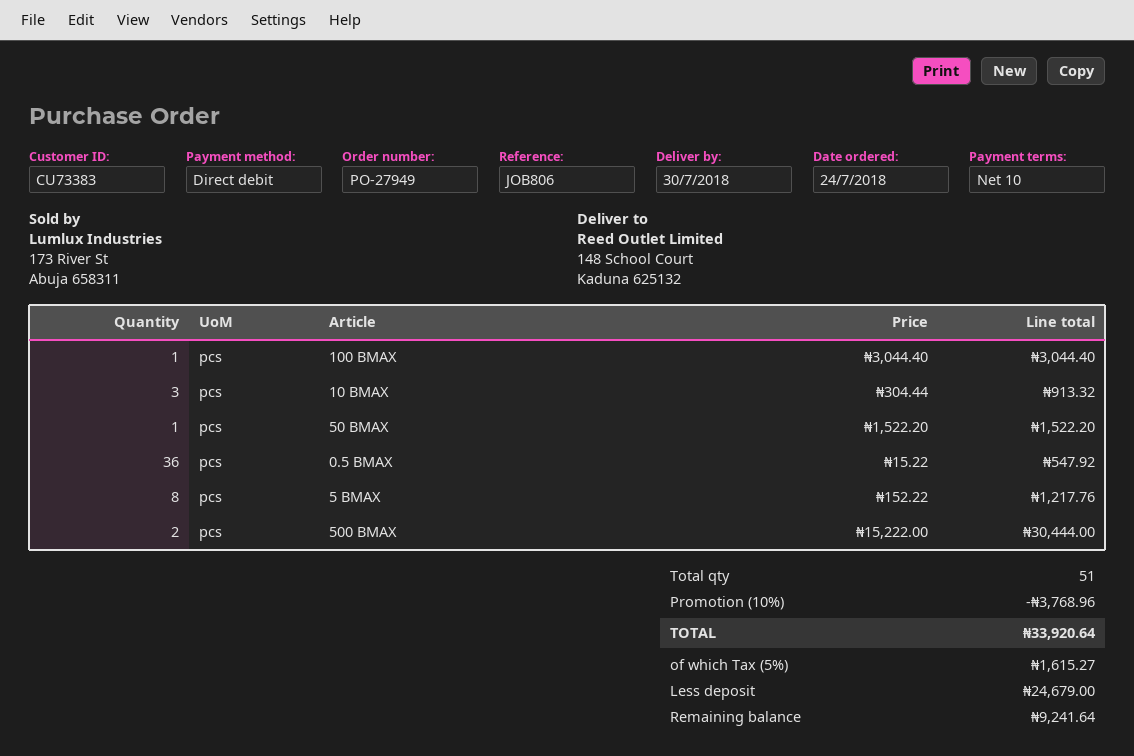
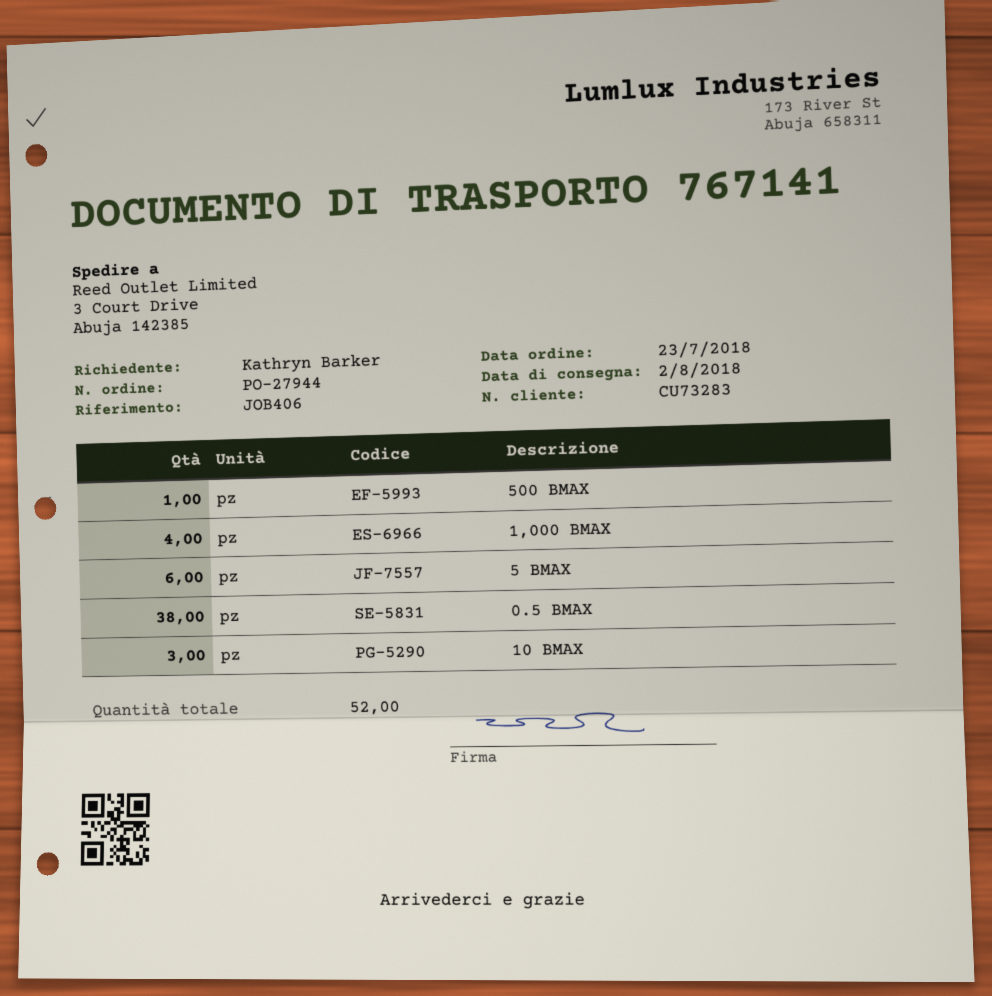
order number: PO-27949 -> PO-27944
order date: 2018-07-24 -> 2018-07-23
delivery date: 2018-07-30 -> 2018-08-02
customer number: CU73383 -> CU73283
reference: JOB806 -> JOB406
ship to: 148 School Court, Kaduna 625132 -> 3 Court Drive, Abuja 142385
100 BMAX: 1 -> none
50 BMAX: 1 -> none
0.5 BMAX: 36 -> 38
5 BMAX: 8 -> 6
500 BMAX: 2 -> 1
1,000 BMAX: none -> 4
total quantity: 51 -> 52

